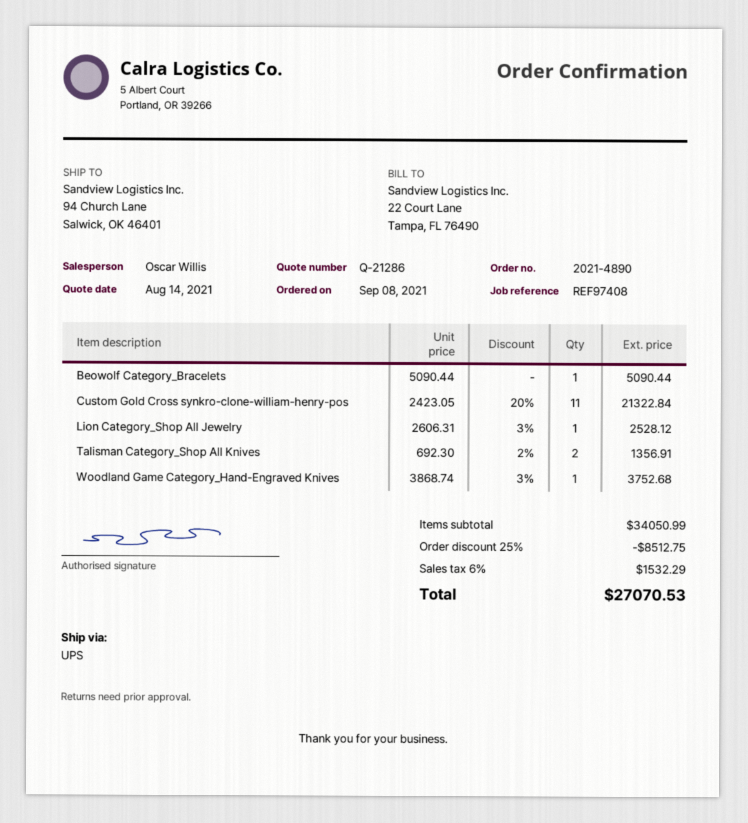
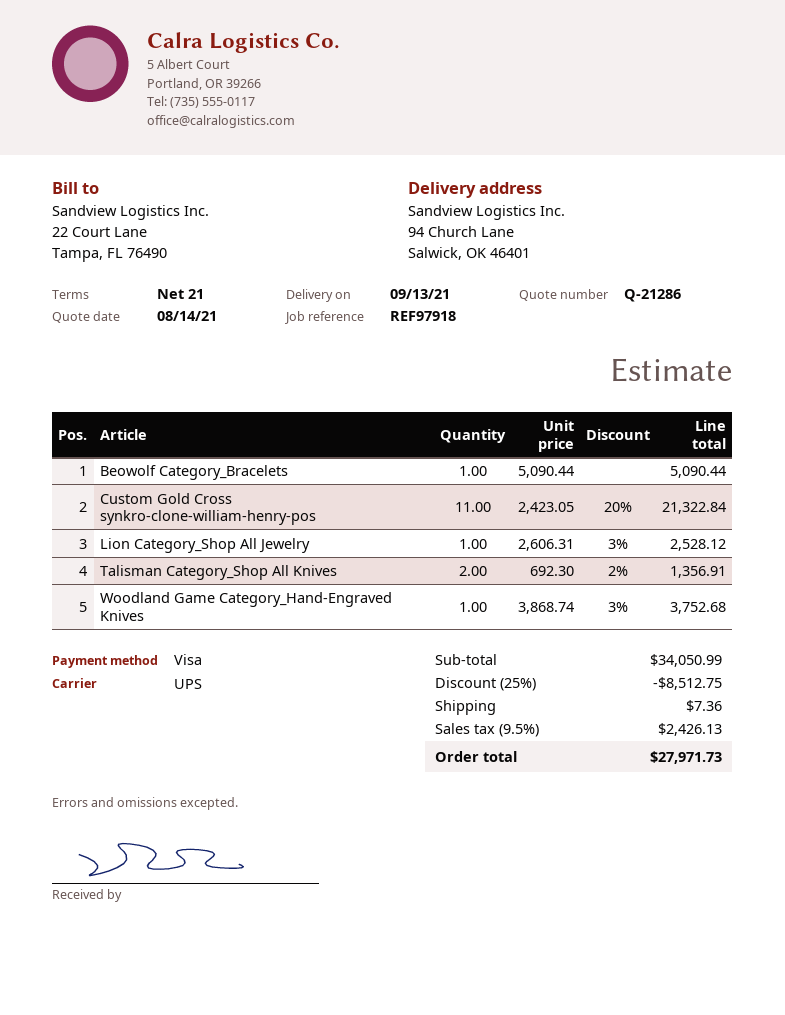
reference: REF97408 -> REF97918
shipping: none -> 7.36
tax: 6% = 1532.29 -> 9.5% = 2426.13
total: 27070.53 -> 27971.73

